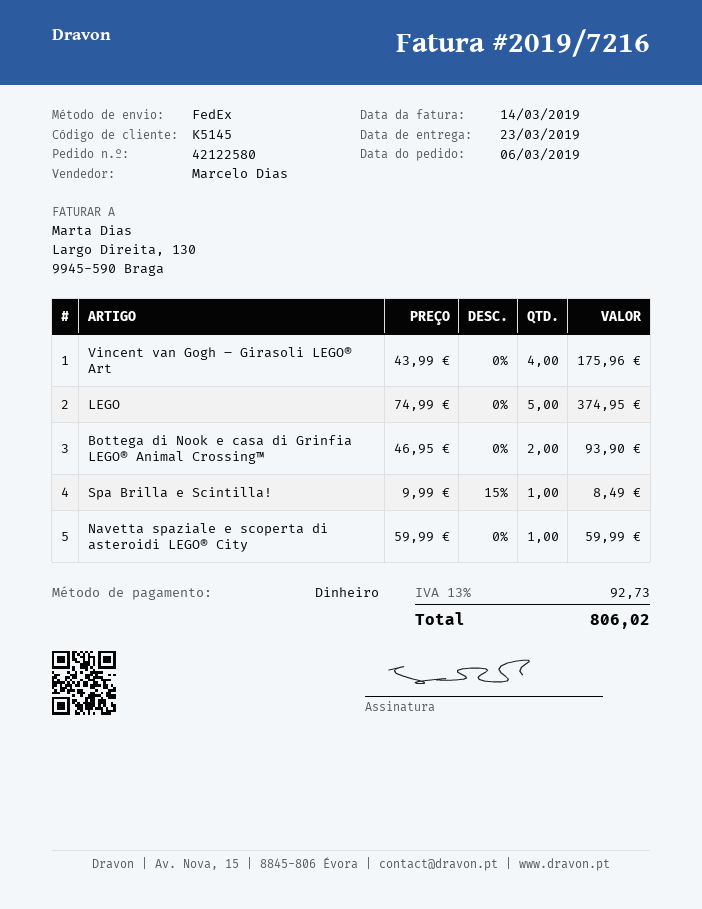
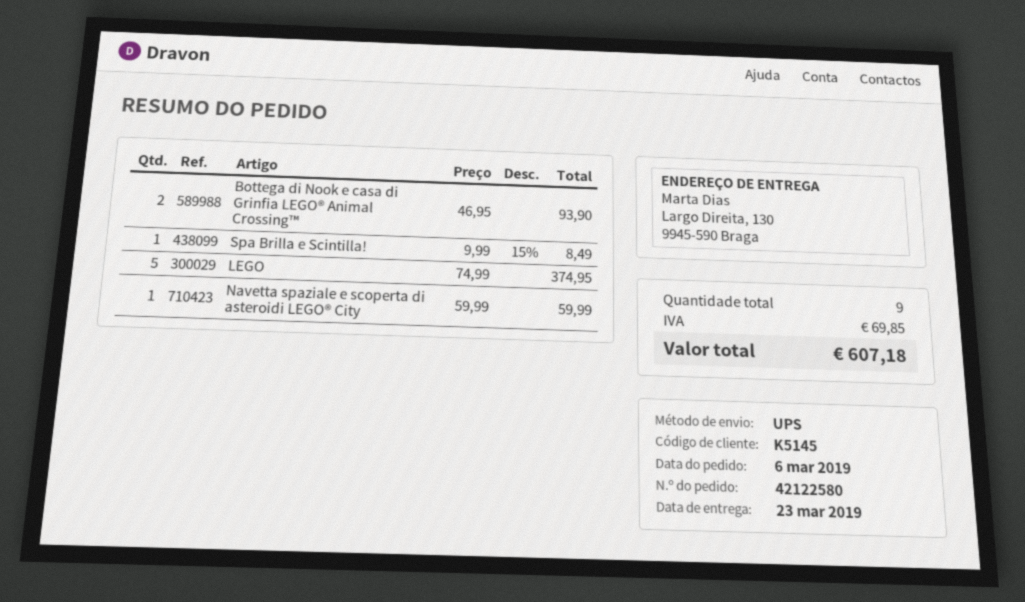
shipping method: FedEx -> UPS
Vincent van Gogh – Girasoli LEGO® Art: 4 x 43.99 = 175.96 -> none
tax: 92.73 -> 69.85
total: 806.02 -> 607.18

